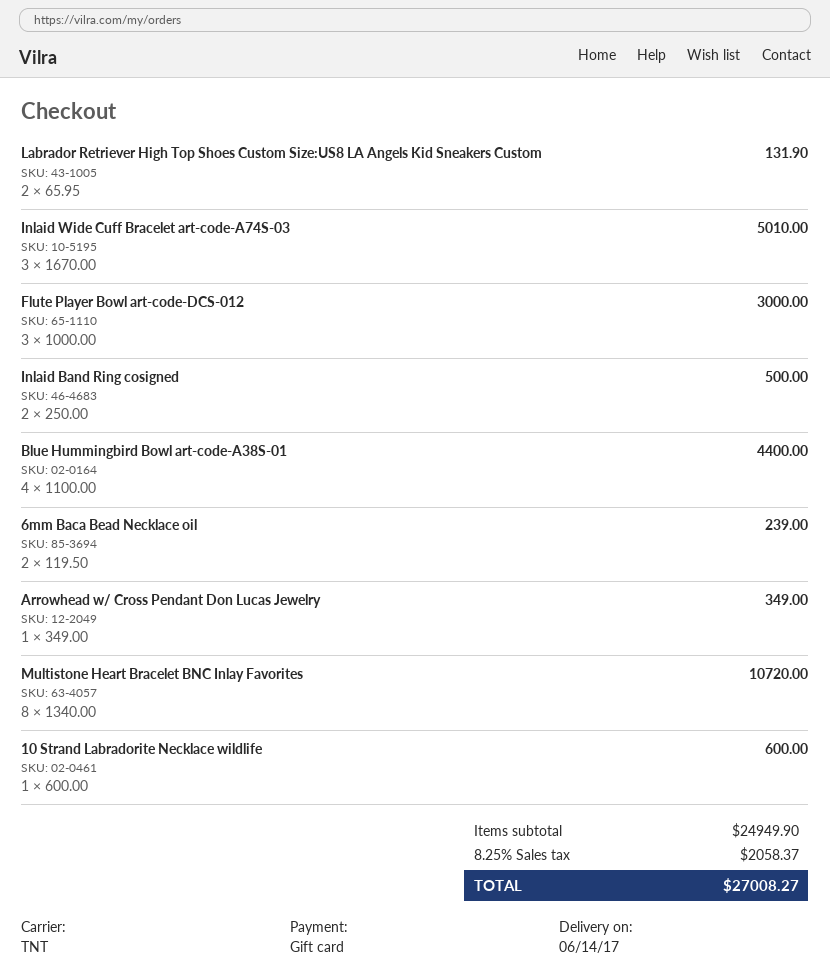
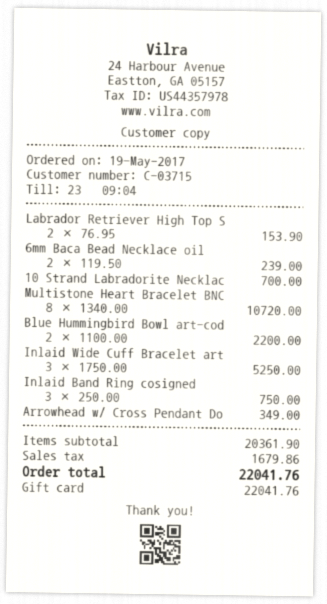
Labrador Retriever High Top Shoes Custom Size:US8 LA Angels Kid Sneakers Custom: 2 x 65.95 = 131.90 -> 2 x 76.95 = 153.90
Inlaid Wide Cuff Bracelet art-code-A74S-03: 3 x 1670.00 = 5010.00 -> 3 x 1750.00 = 5250.00
Flute Player Bowl art-code-DCS-012: 3 x 1000.00 = 3000.00 -> none
Inlaid Band Ring cosigned: 2 x 250.00 = 500.00 -> 3 x 250.00 = 750.00
Blue Hummingbird Bowl art-code-A38S-01: 4 x 1100.00 = 4400.00 -> 2 x 1100.00 = 2200.00
10 Strand Labradorite Necklace wildlife: 1 x 600.00 = 600.00 -> 1 x 700.00 = 700.00
subtotal: 24949.90 -> 20361.90
tax: 2058.37 -> 1679.86
total: 27008.27 -> 22041.76

